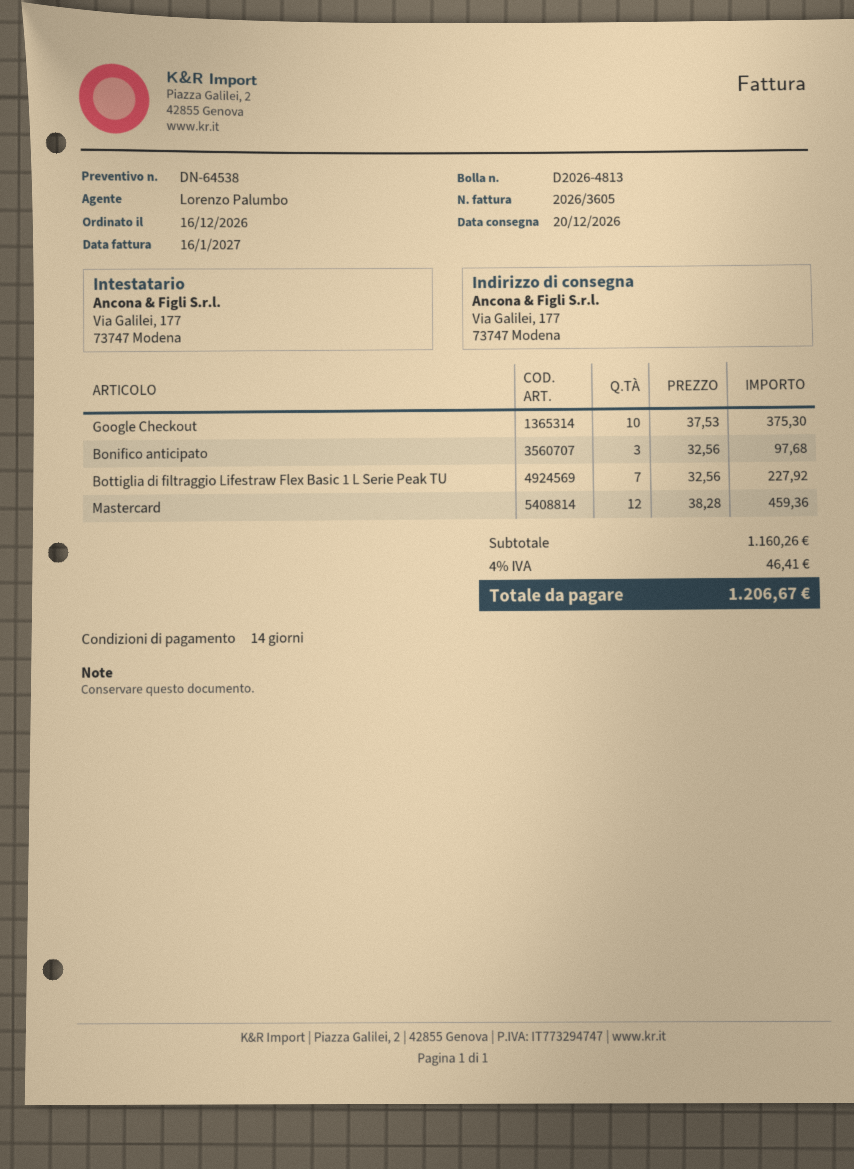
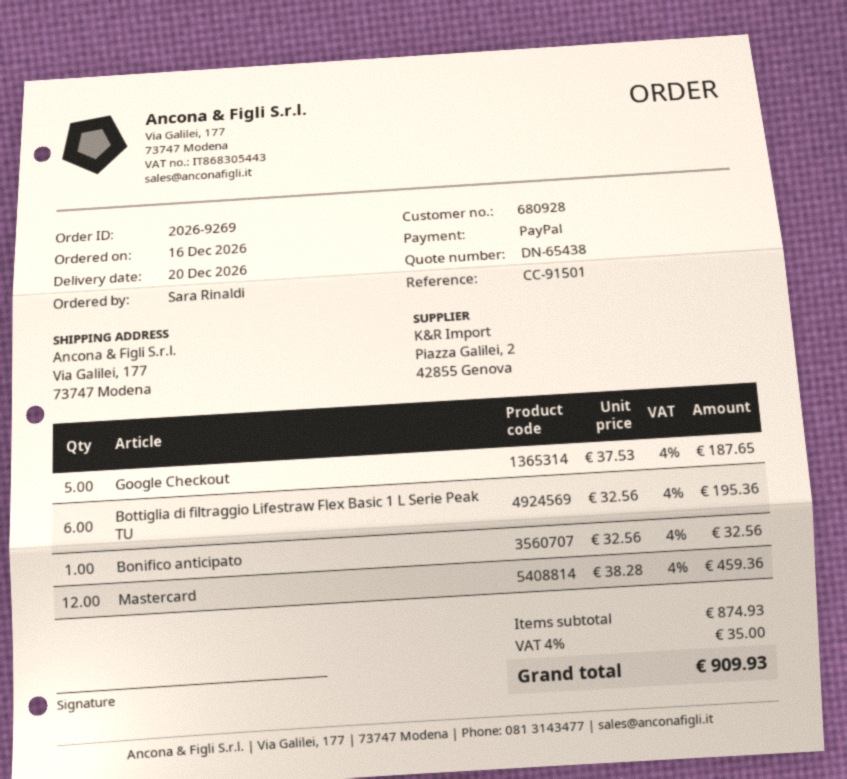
quote number: DN-64538 -> DN-65438
Google Checkout: 10 x 37.53 = 375.30 -> 5 x 37.53 = 187.65
Bonifico anticipato: 3 x 32.56 = 97.68 -> 1 x 32.56 = 32.56
Bottiglia di filtraggio Lifestraw Flex Basic 1 L Serie Peak TU: 7 x 32.56 = 227.92 -> 6 x 32.56 = 195.36
subtotal: 1160.26 -> 874.93
tax: 4% = 46.41 -> 4% = 35.00
total: 1206.67 -> 909.93

